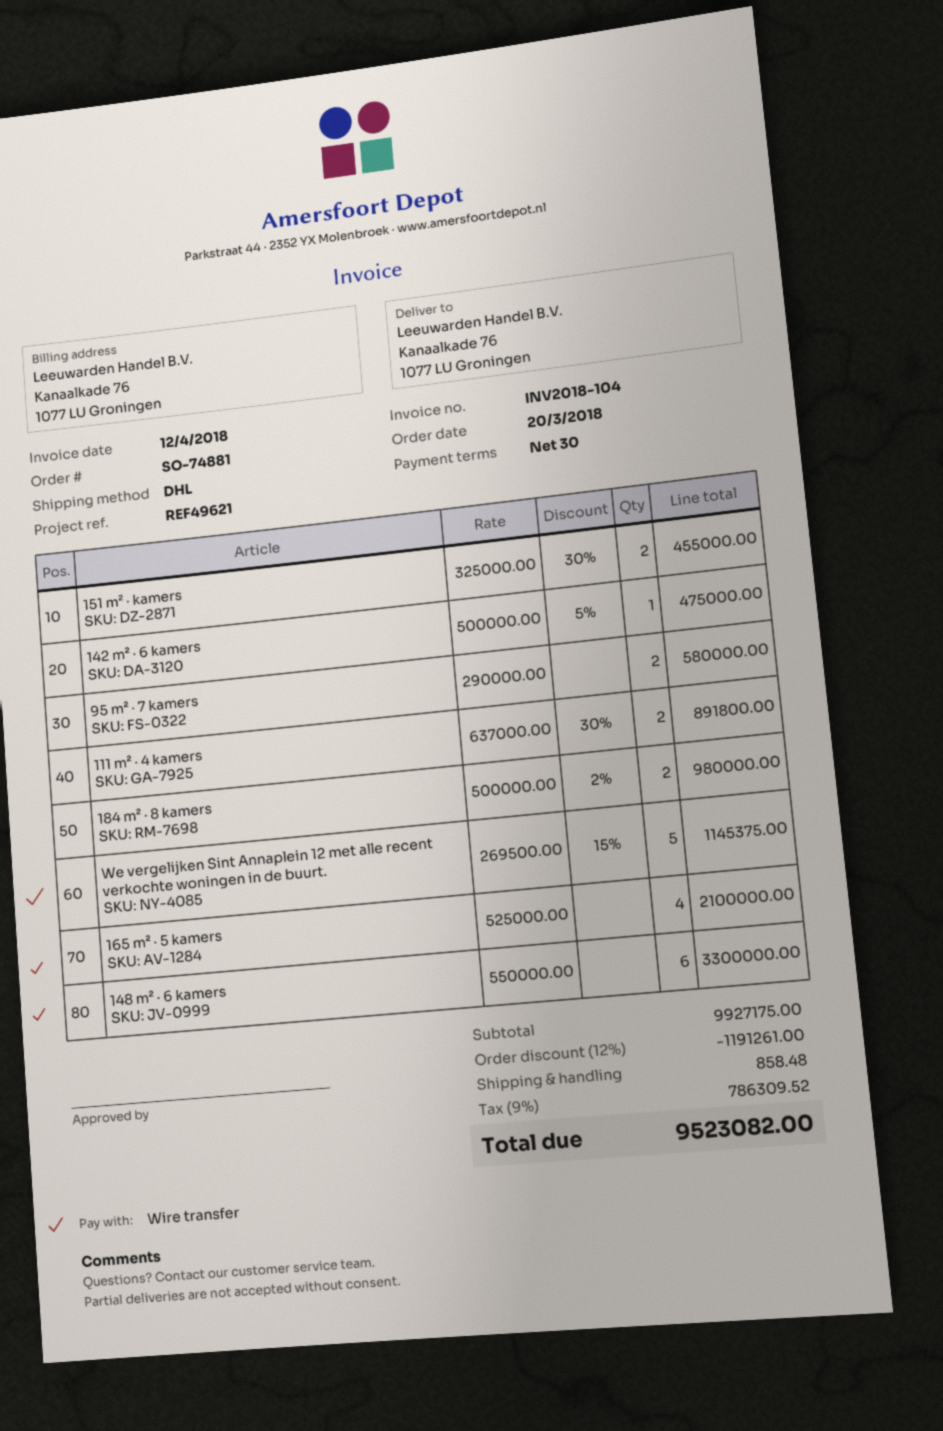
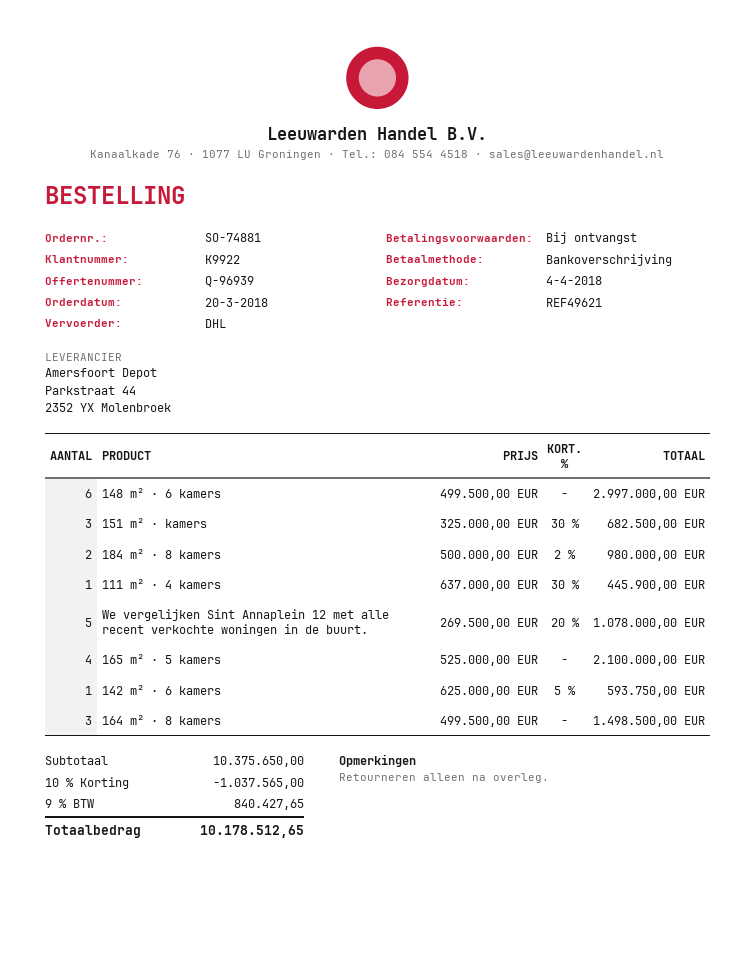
payment terms: 30 days -> on receipt
151 m² · kamers: 2 x 325000.00 - 30% = 455000.00 -> 3 x 325000.00 - 30% = 682500.00
142 m² · 6 kamers: 1 x 500000.00 - 5% = 475000.00 -> 1 x 625000.00 - 5% = 593750.00
95 m² · 7 kamers: 2 x 290000.00 = 580000.00 -> none
111 m² · 4 kamers: 2 x 637000.00 - 30% = 891800.00 -> 1 x 637000.00 - 30% = 445900.00
We vergelijken Sint Annaplein 12 met alle recent verkochte woningen in de buurt.: 5 x 269500.00 - 15% = 1145375.00 -> 5 x 269500.00 - 20% = 1078000.00
148 m² · 6 kamers: 6 x 550000.00 = 3300000.00 -> 6 x 499500.00 = 2997000.00
164 m² · 8 kamers: none -> 3 x 499500.00 = 1498500.00
subtotal: 9927175.00 -> 10375650.00
discount: 12% = 1191261.00 -> 10% = 1037565.00
shipping: 858.48 -> none
tax: 9% = 786309.52 -> 9% = 840427.65
total: 9523082.00 -> 10178512.65

